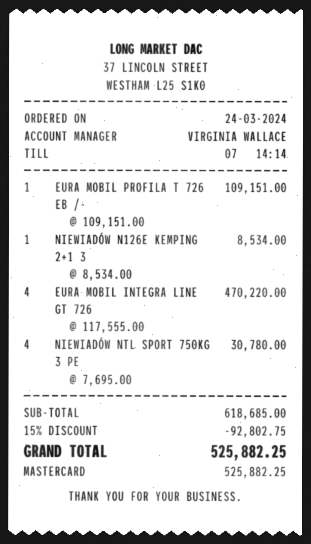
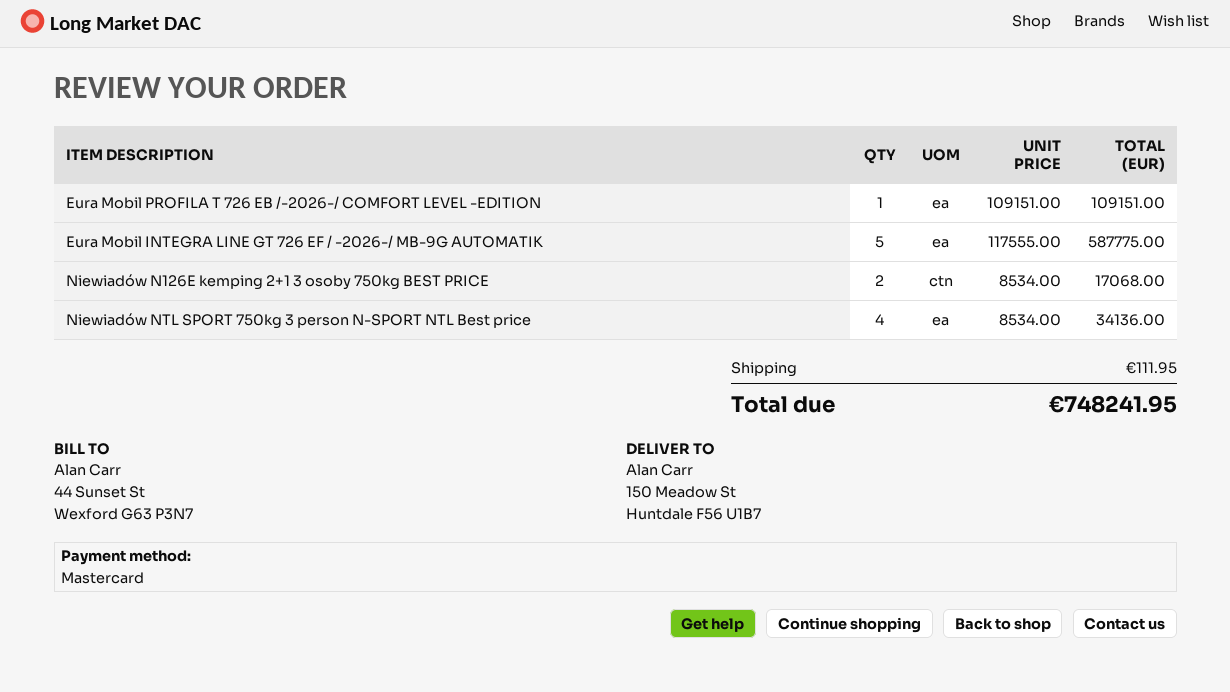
NIEWIADÓW N126E KEMPING 2+1 3: 1 x 8534.00 = 8534.00 -> 2 x 8534.00 = 17068.00
EURA MOBIL INTEGRA LINE GT 726: 4 x 117555.00 = 470220.00 -> 5 x 117555.00 = 587775.00
NIEWIADÓW NTL SPORT 750KG 3 PE: 4 x 7695.00 = 30780.00 -> 4 x 8534.00 = 34136.00
discount: 15% = 92802.75 -> none
shipping: none -> 111.95
total: 525882.25 -> 748241.95

